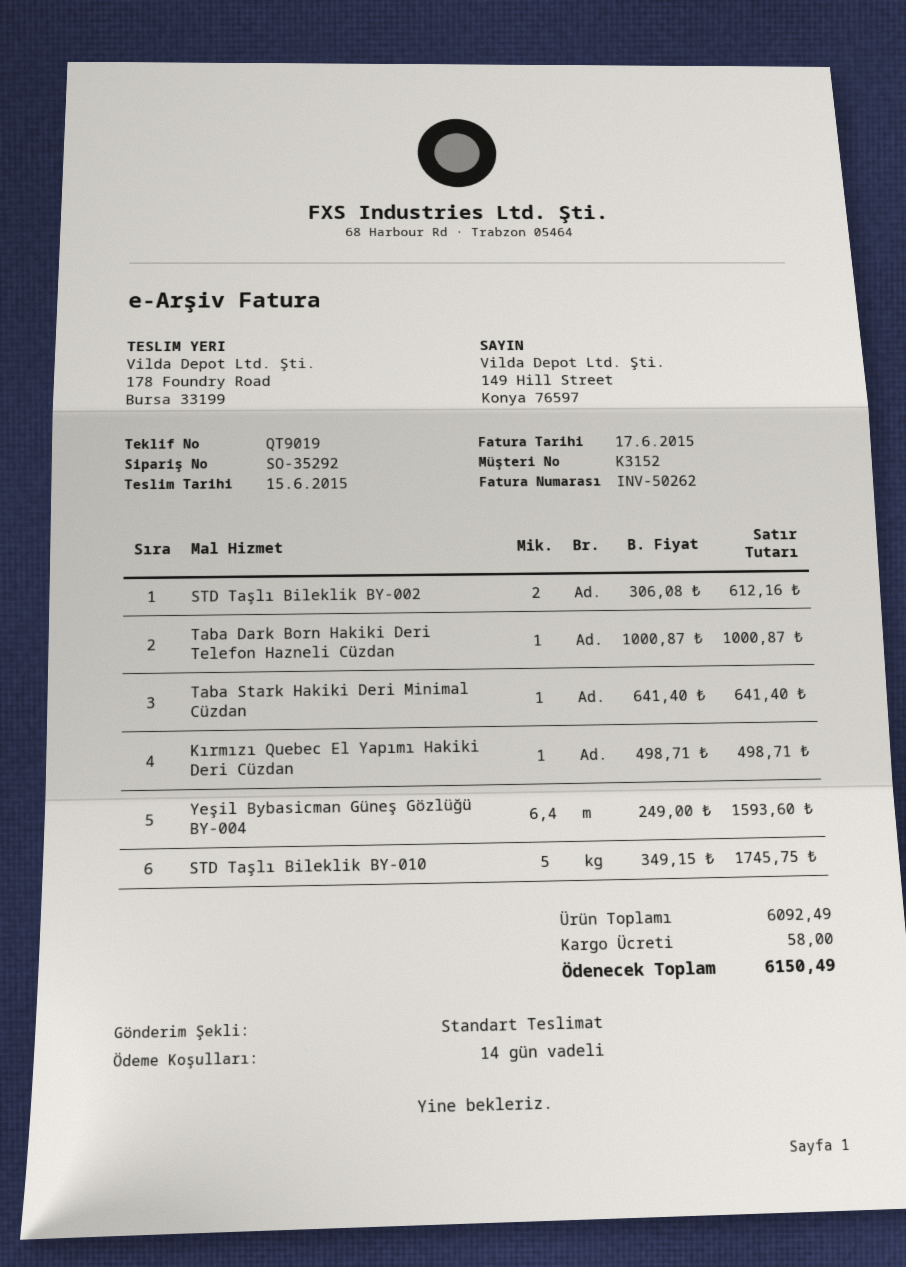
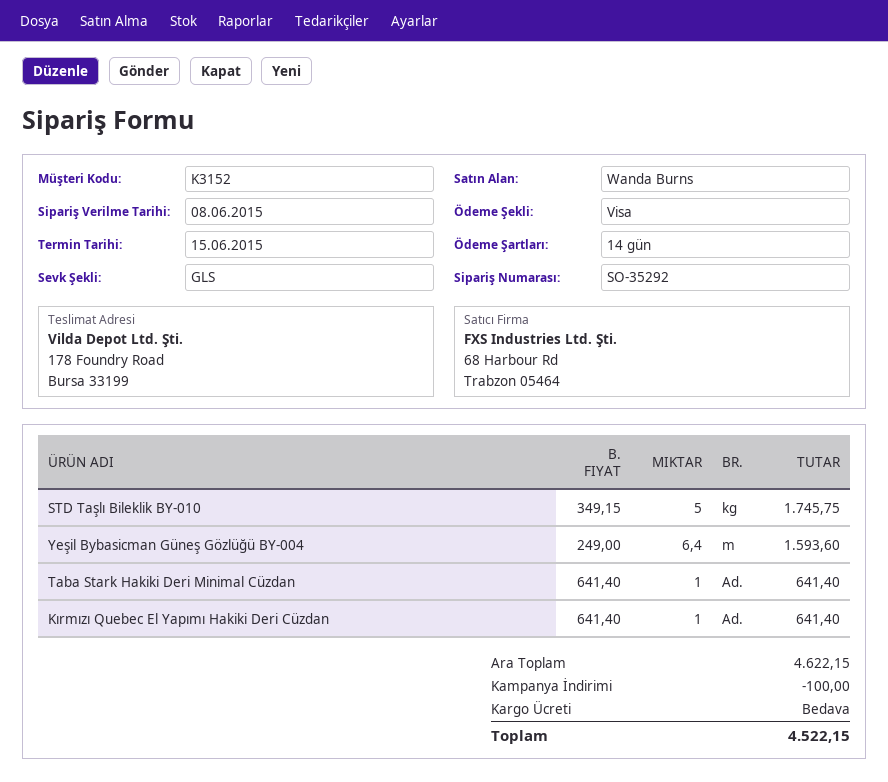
shipping method: standard -> GLS
STD Taşlı Bileklik BY-002: 2 x 306.08 = 612.16 -> none
Taba Dark Born Hakiki Deri Telefon Hazneli Cüzdan: 1 x 1000.87 = 1000.87 -> none
Kırmızı Quebec El Yapımı Hakiki Deri Cüzdan: 1 x 498.71 = 498.71 -> 1 x 641.40 = 641.40
subtotal: 6092.49 -> 4622.15
discount: none -> 100.00
shipping: 58.00 -> 0.00
total: 6150.49 -> 4522.15

